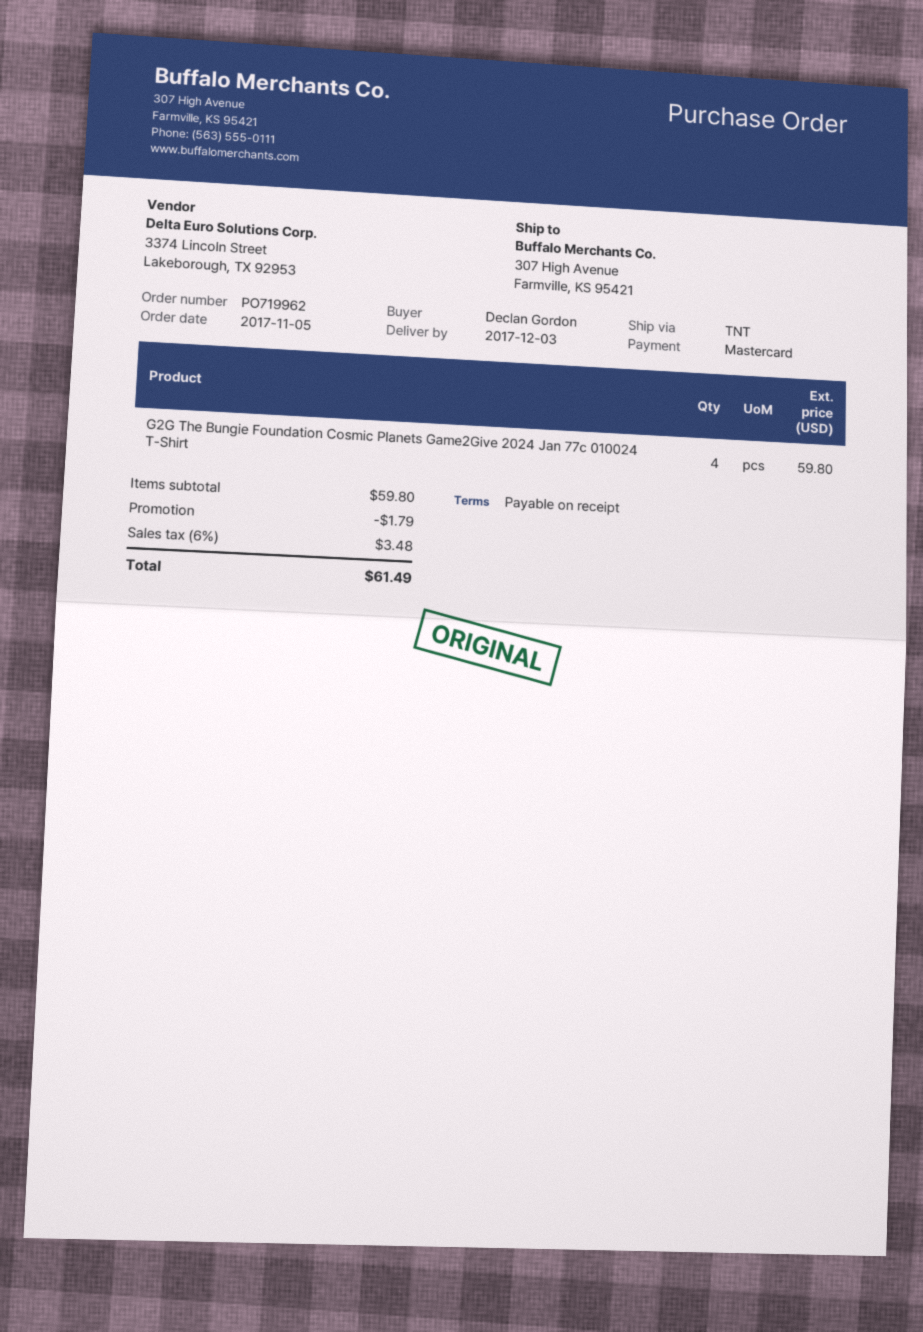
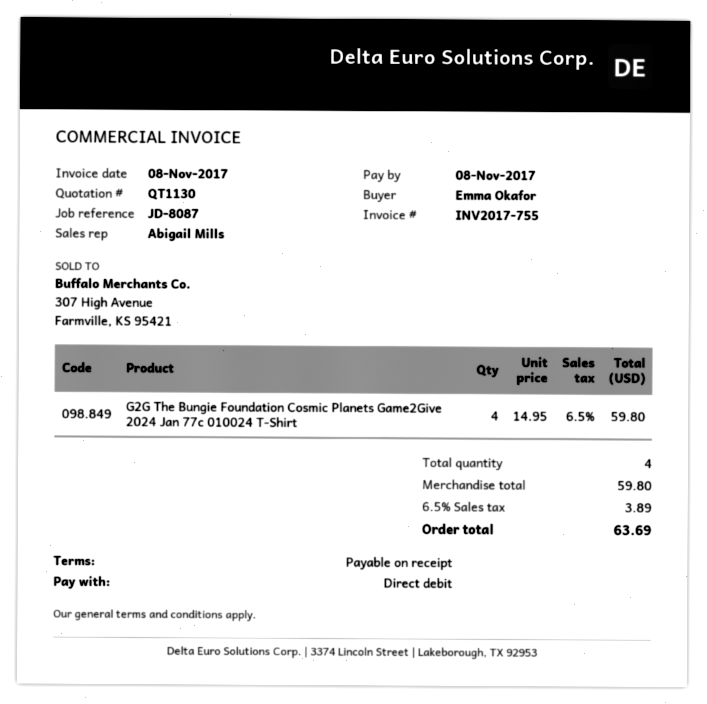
ordered by: Declan Gordon -> Emma Okafor
payment method: Mastercard -> direct debit
discount: 1.79 -> none
tax: 6% = 3.48 -> 6.5% = 3.89
total: 61.49 -> 63.69

